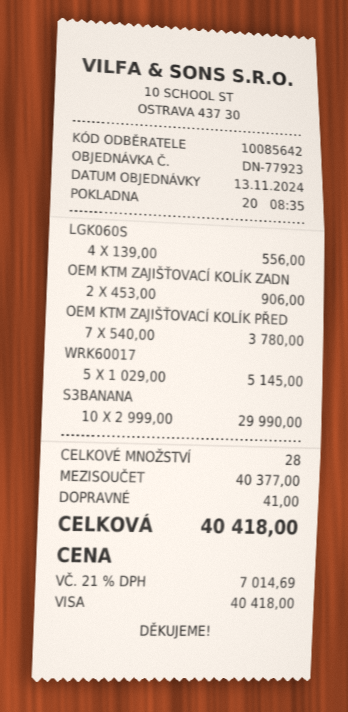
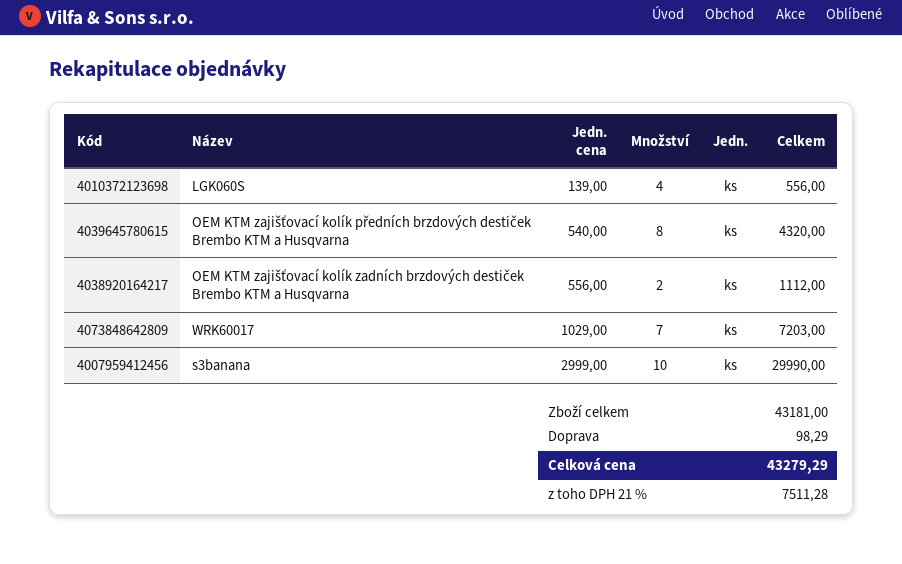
OEM KTM ZAJIŠŤOVACÍ KOLÍK ZADN: 2 x 453.00 = 906.00 -> 2 x 556.00 = 1112.00
OEM KTM ZAJIŠŤOVACÍ KOLÍK PŘED: 7 x 540.00 = 3780.00 -> 8 x 540.00 = 4320.00
WRK60017: 5 x 1029.00 = 5145.00 -> 7 x 1029.00 = 7203.00
subtotal: 40377.00 -> 43181.00
shipping: 41.00 -> 98.29
tax: 21% = 7014.69 -> 21% = 7511.28
total: 40418.00 -> 43279.29

